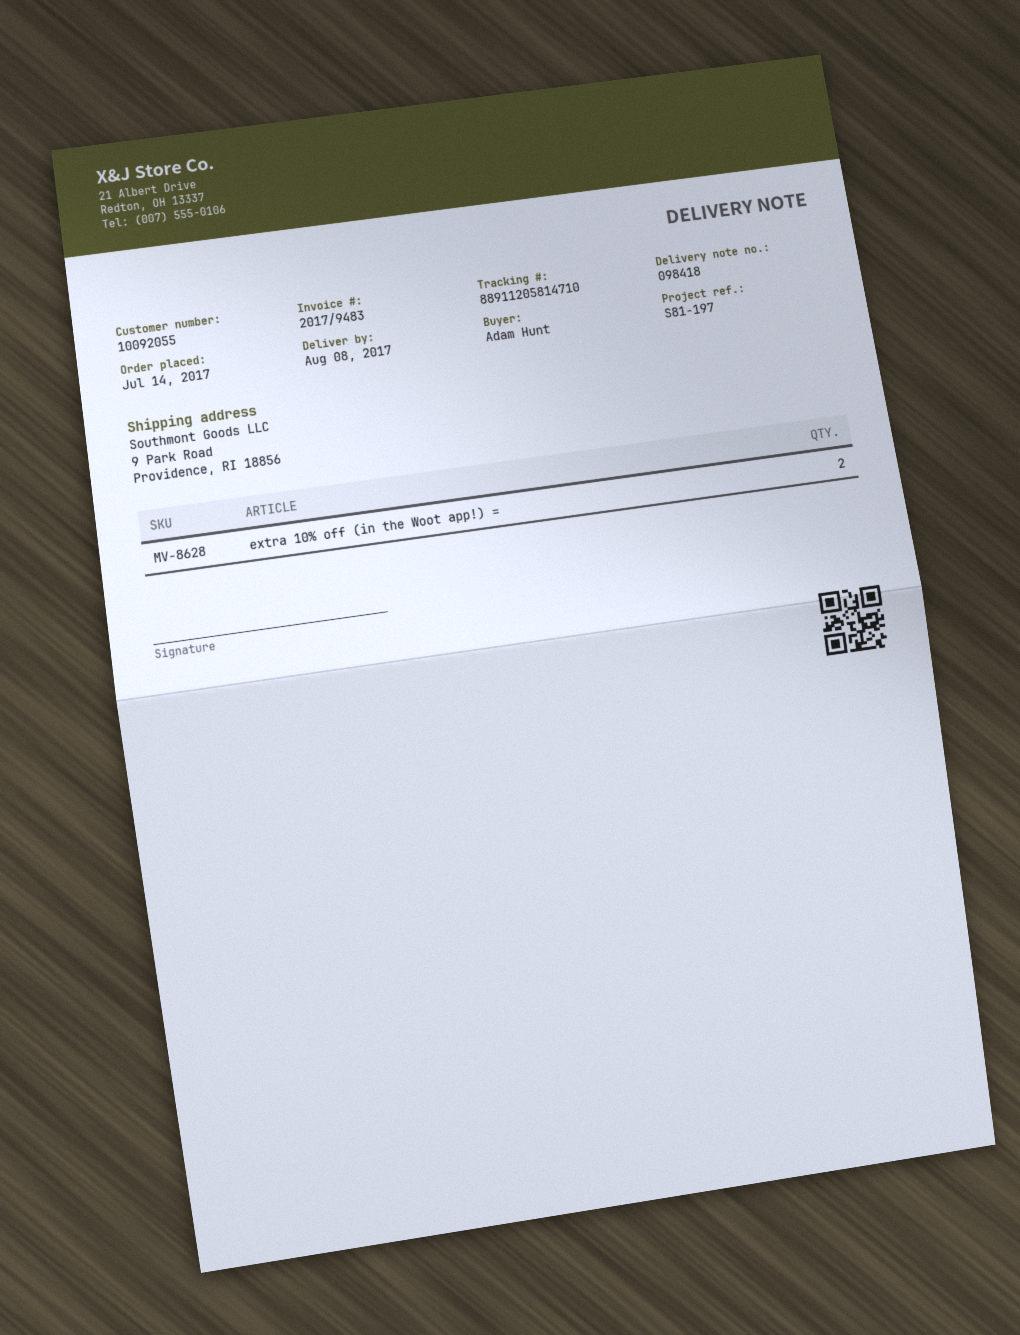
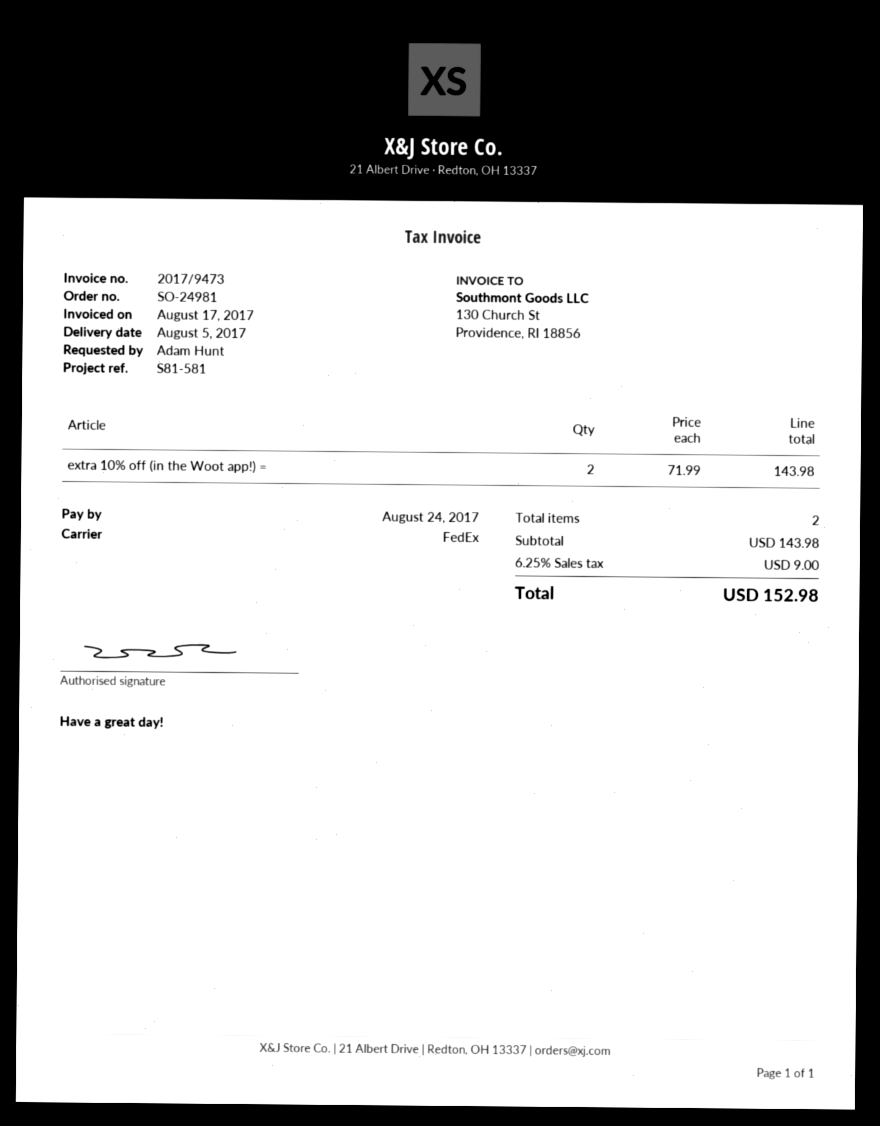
delivery date: 2017-08-08 -> 2017-08-05
invoice number: 2017/9483 -> 2017/9473
reference: S81-197 -> S81-581

